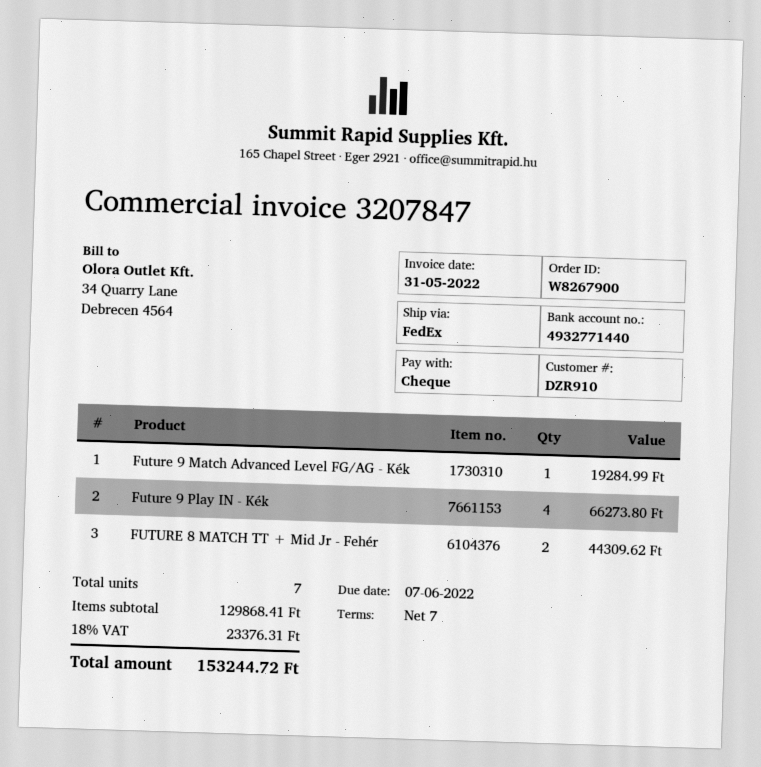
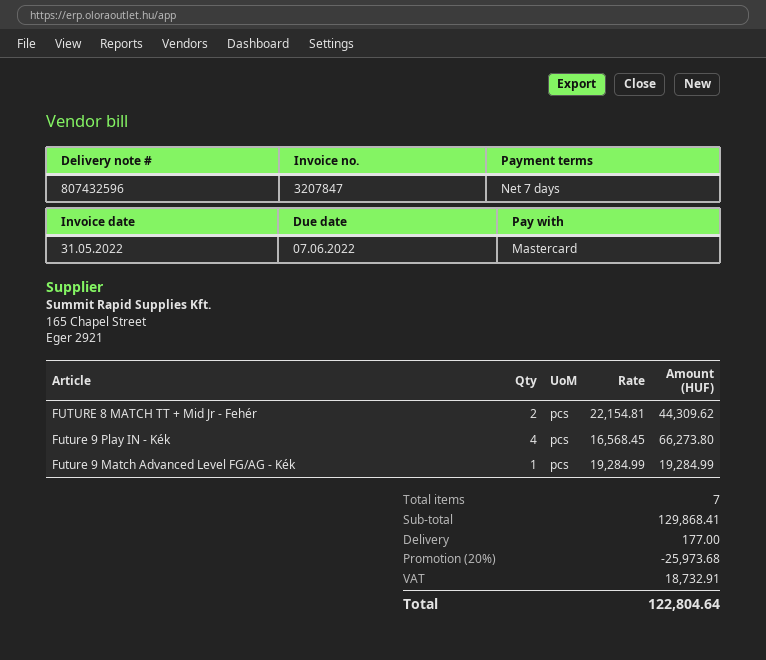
payment method: cheque -> Mastercard
discount: none -> 20% = 25973.68
shipping: none -> 177.00
tax: 23376.31 -> 18732.91
total: 153244.72 -> 122804.64

